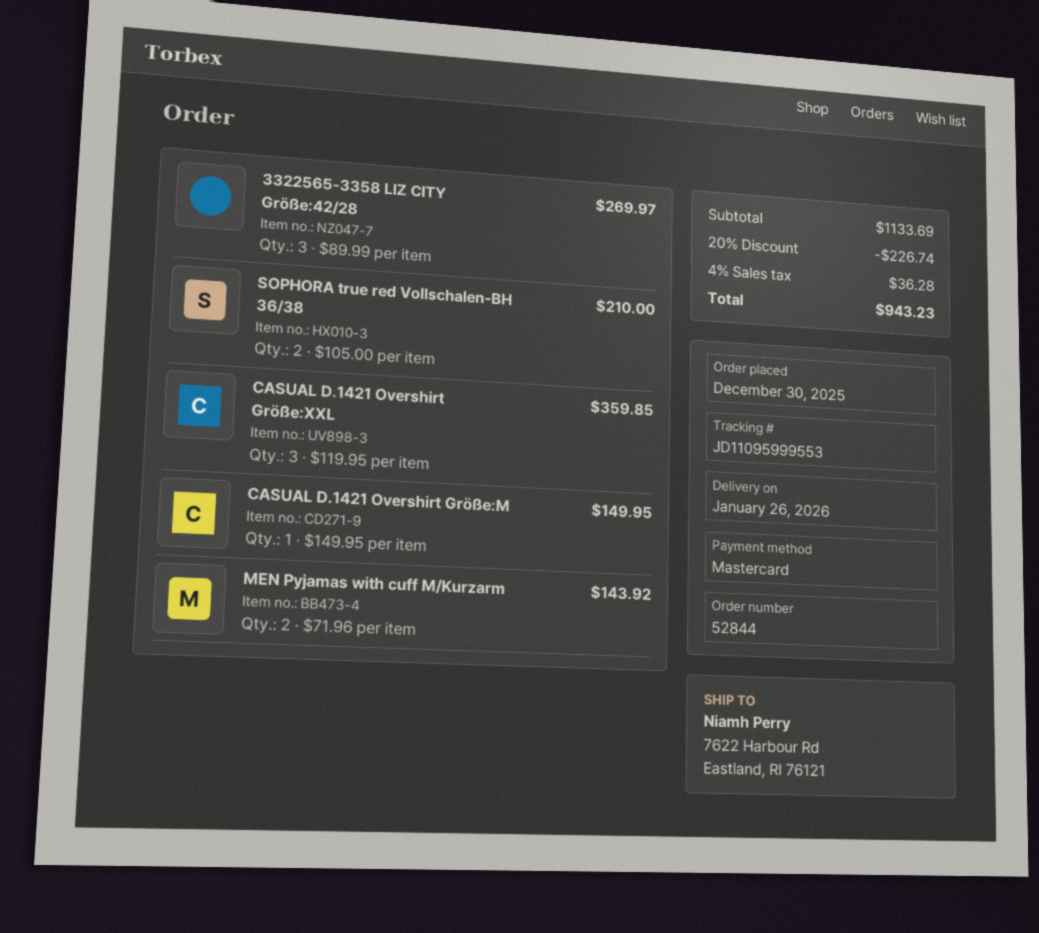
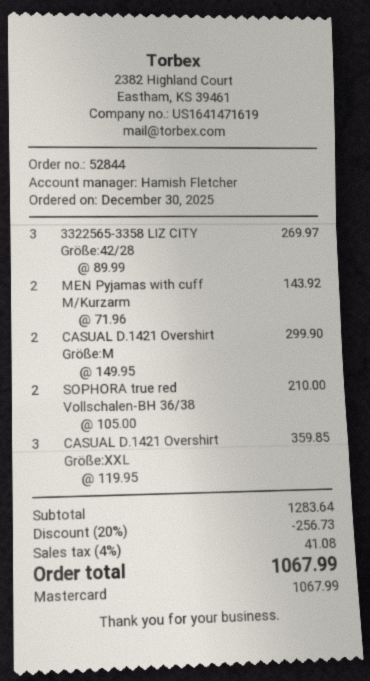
CASUAL D.1421 Overshirt Größe:M: 1 x 149.95 = 149.95 -> 2 x 149.95 = 299.90
subtotal: 1133.69 -> 1283.64
discount: 20% = 226.74 -> 20% = 256.73
tax: 4% = 36.28 -> 4% = 41.08
total: 943.23 -> 1067.99

